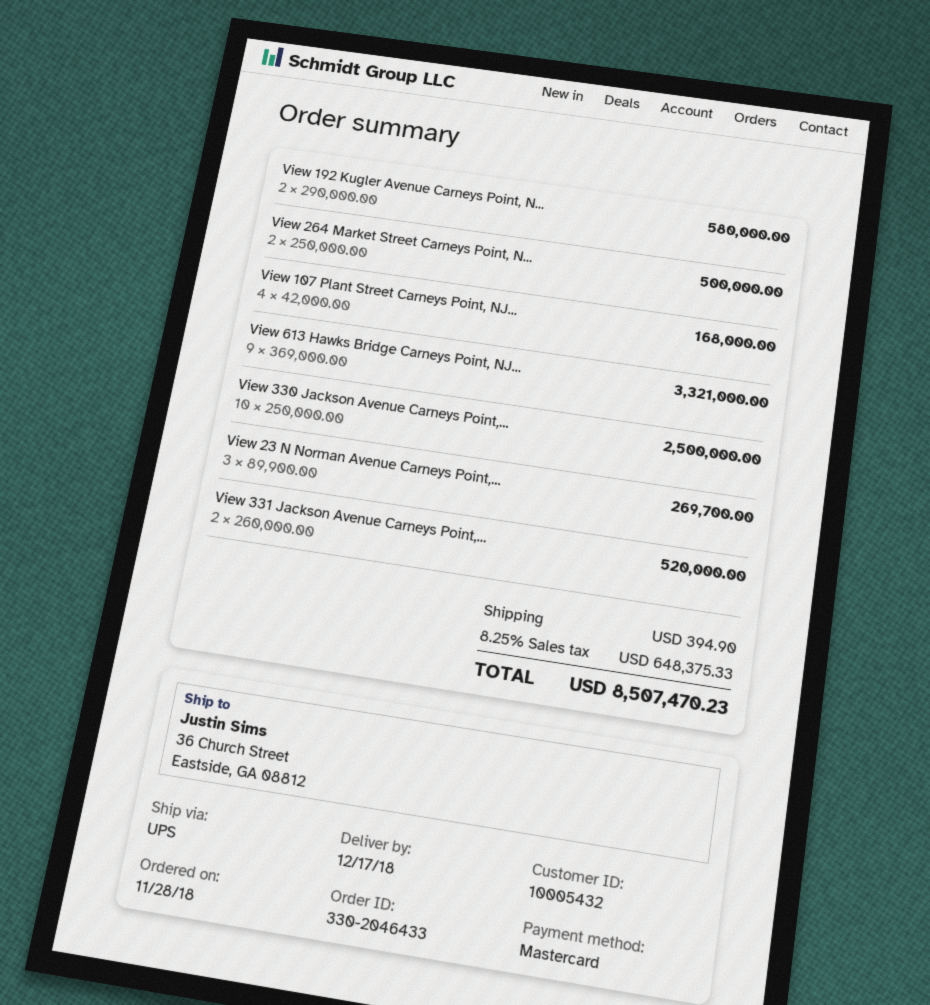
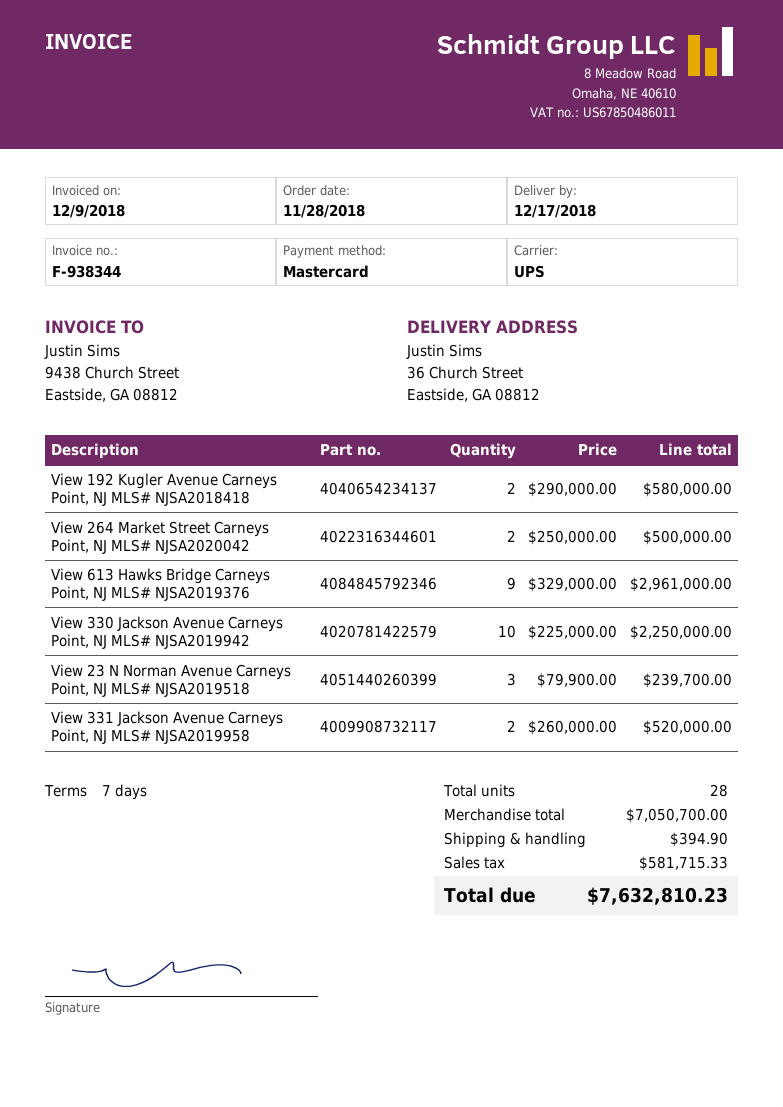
View 107 Plant Street Carneys Point, NJ...: 4 x 42000.00 = 168000.00 -> none
View 613 Hawks Bridge Carneys Point, NJ...: 9 x 369000.00 = 3321000.00 -> 9 x 329000.00 = 2961000.00
View 330 Jackson Avenue Carneys Point,...: 10 x 250000.00 = 2500000.00 -> 10 x 225000.00 = 2250000.00
View 23 N Norman Avenue Carneys Point,...: 3 x 89900.00 = 269700.00 -> 3 x 79900.00 = 239700.00
tax: 648375.33 -> 581715.33
total: 8507470.23 -> 7632810.23

